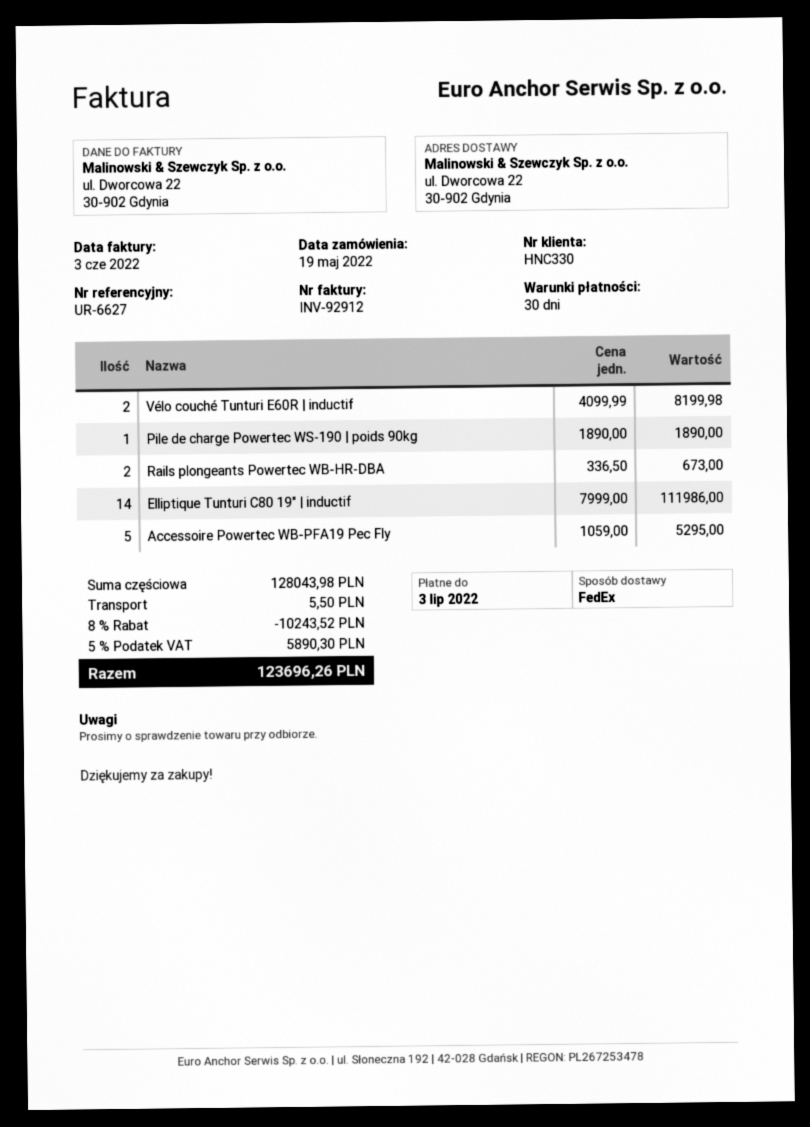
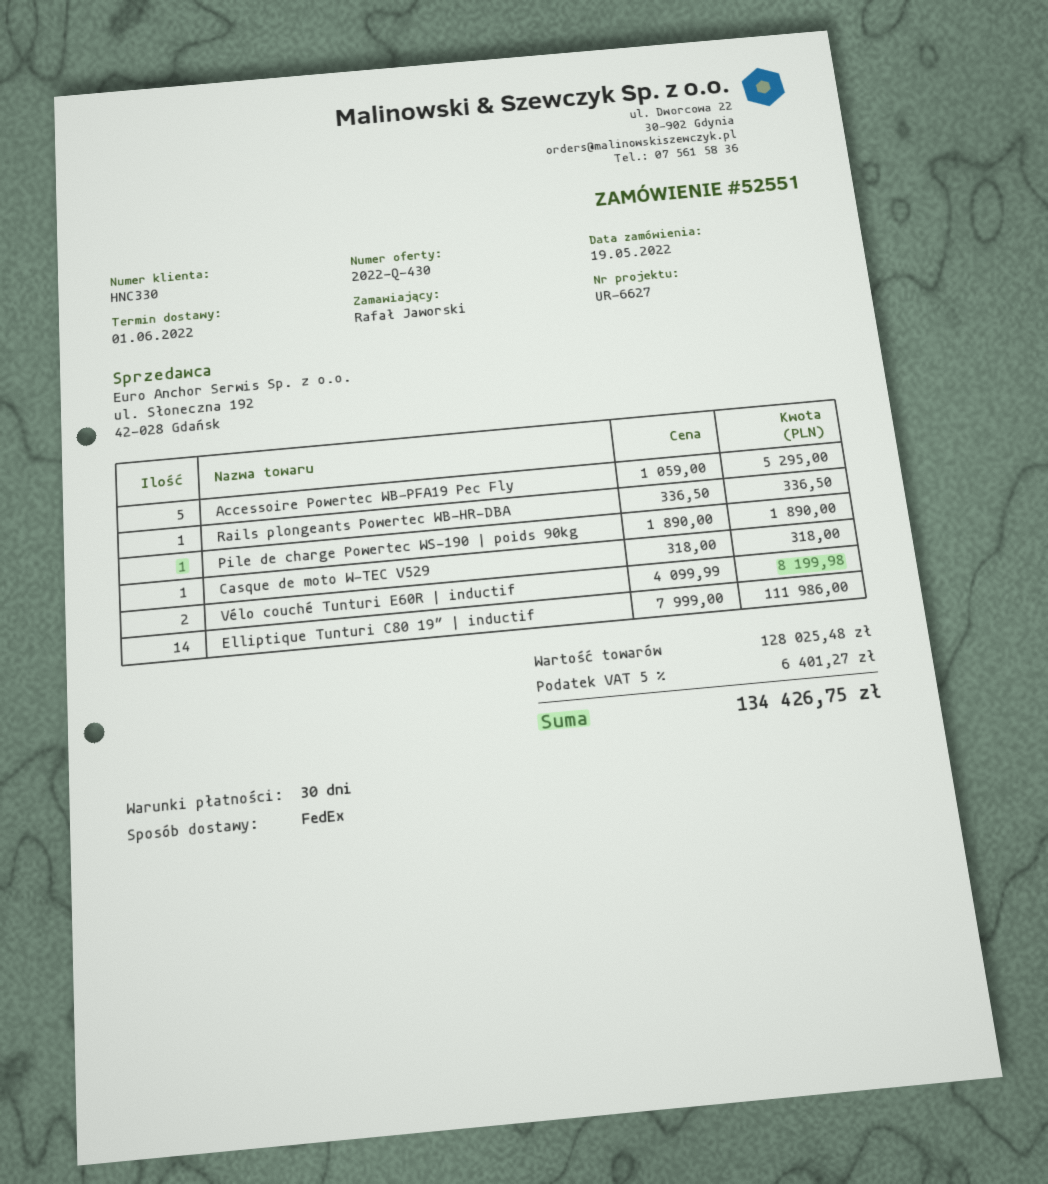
Rails plongeants Powertec WB-HR-DBA: 2 x 336.50 = 673.00 -> 1 x 336.50 = 336.50
Casque de moto W-TEC V529: none -> 1 x 318.00 = 318.00
subtotal: 128043.98 -> 128025.48
discount: 8% = 10243.52 -> none
shipping: 5.50 -> none
tax: 5% = 5890.30 -> 5% = 6401.27
total: 123696.26 -> 134426.75

